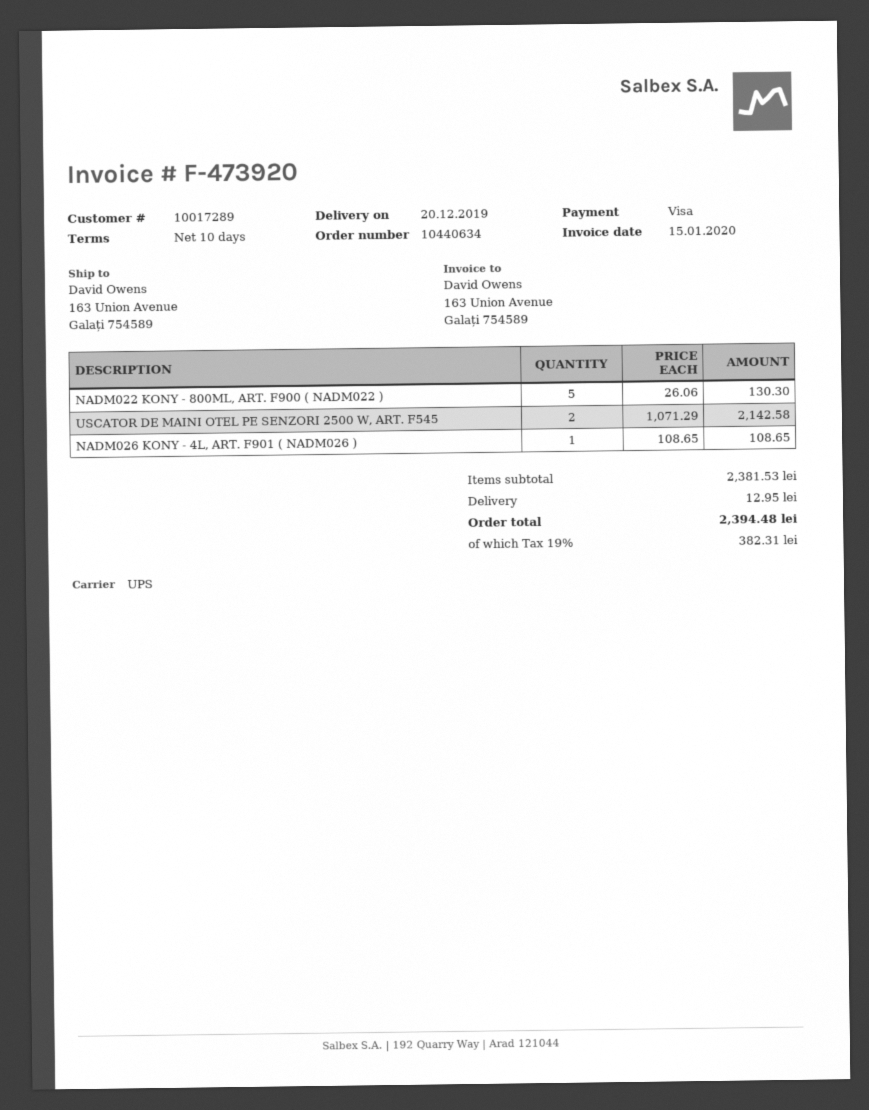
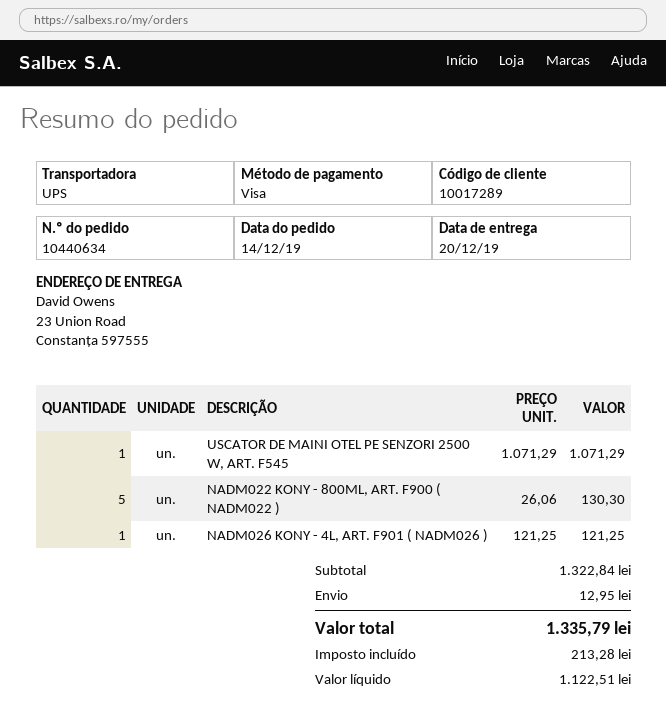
ship to: 163 Union Avenue, Galați 754589 -> 23 Union Road, Constanța 597555
USCATOR DE MAINI OTEL PE SENZORI 2500 W, ART. F545: 2 x 1071.29 = 2142.58 -> 1 x 1071.29 = 1071.29
NADM026 KONY - 4L, ART. F901 ( NADM026 ): 1 x 108.65 = 108.65 -> 1 x 121.25 = 121.25
subtotal: 2381.53 -> 1322.84
tax: 382.31 -> 213.28
total: 2394.48 -> 1335.79

